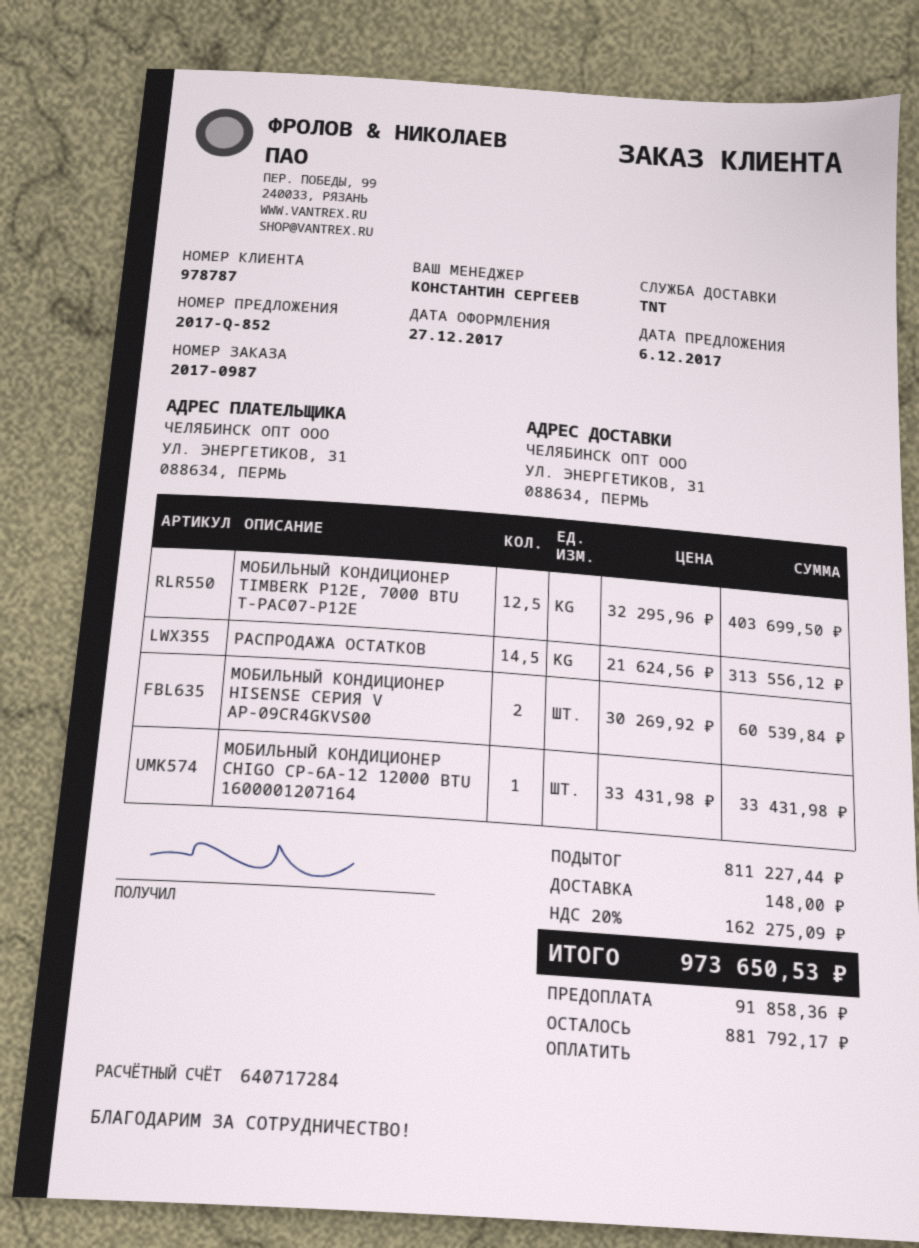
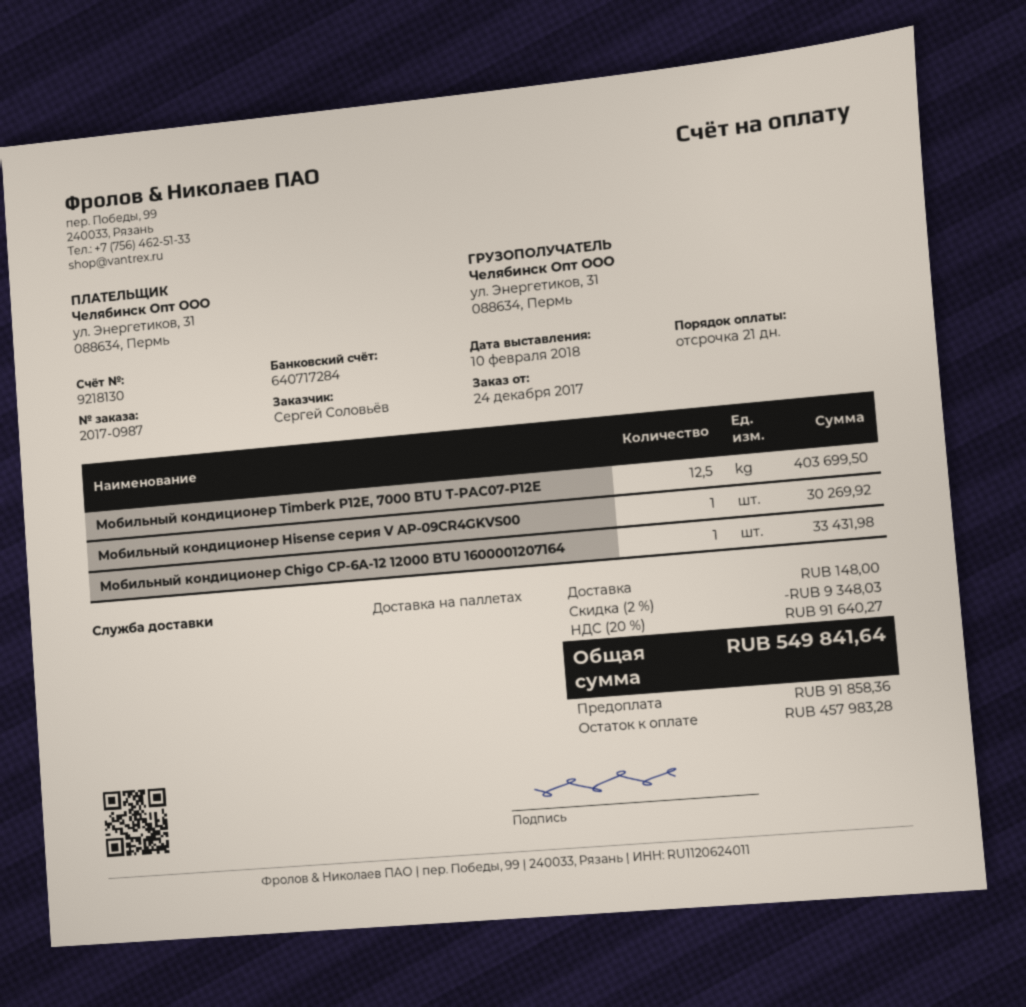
order date: 2017-12-27 -> 2017-12-24
shipping method: TNT -> pallet freight
РАСПРОДАЖА ОСТАТКОВ: 14.5 for 313556.12 -> none
МОБИЛЬНЫЙ КОНДИЦИОНЕР HISENSE СЕРИЯ V AP-09CR4GKVS00: 2 for 60539.84 -> 1 for 30269.92
discount: none -> 2% = 9348.03
tax: 20% = 162275.09 -> 20% = 91640.27
total: 973650.53 -> 549841.64
balance: 881792.17 -> 457983.28

